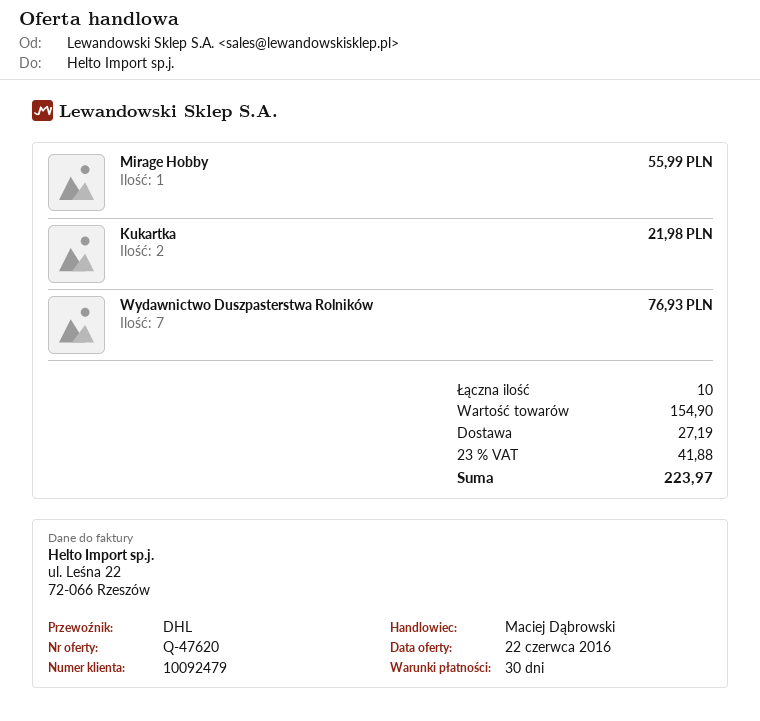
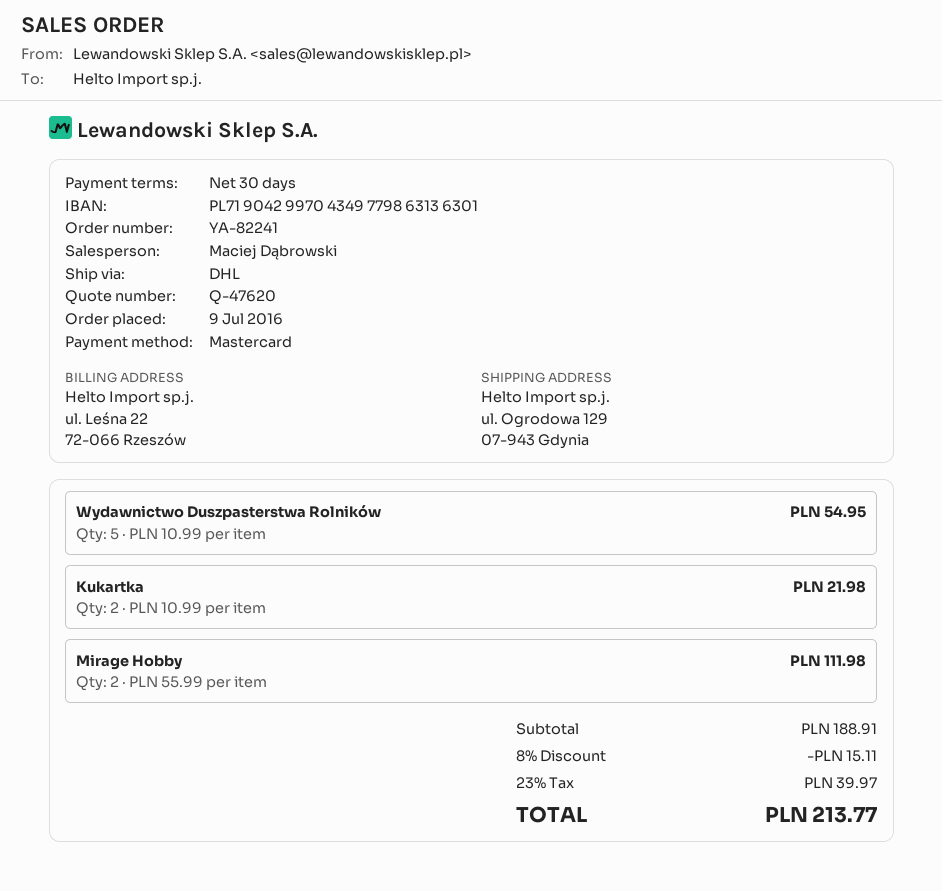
Mirage Hobby: 1 for 55.99 -> 2 for 111.98
Wydawnictwo Duszpasterstwa Rolników: 7 for 76.93 -> 5 for 54.95
subtotal: 154.90 -> 188.91
discount: none -> 8% = 15.11
shipping: 27.19 -> none
tax: 23% = 41.88 -> 23% = 39.97
total: 223.97 -> 213.77

